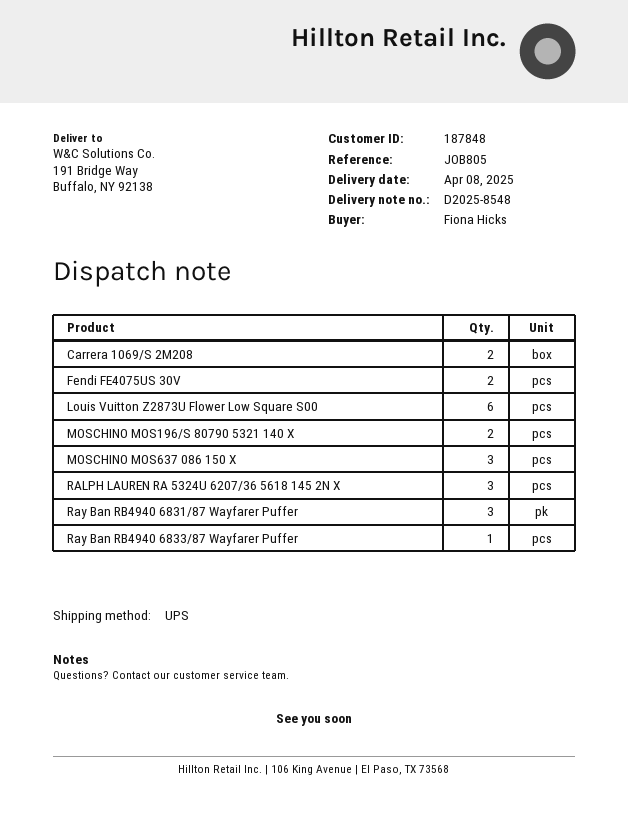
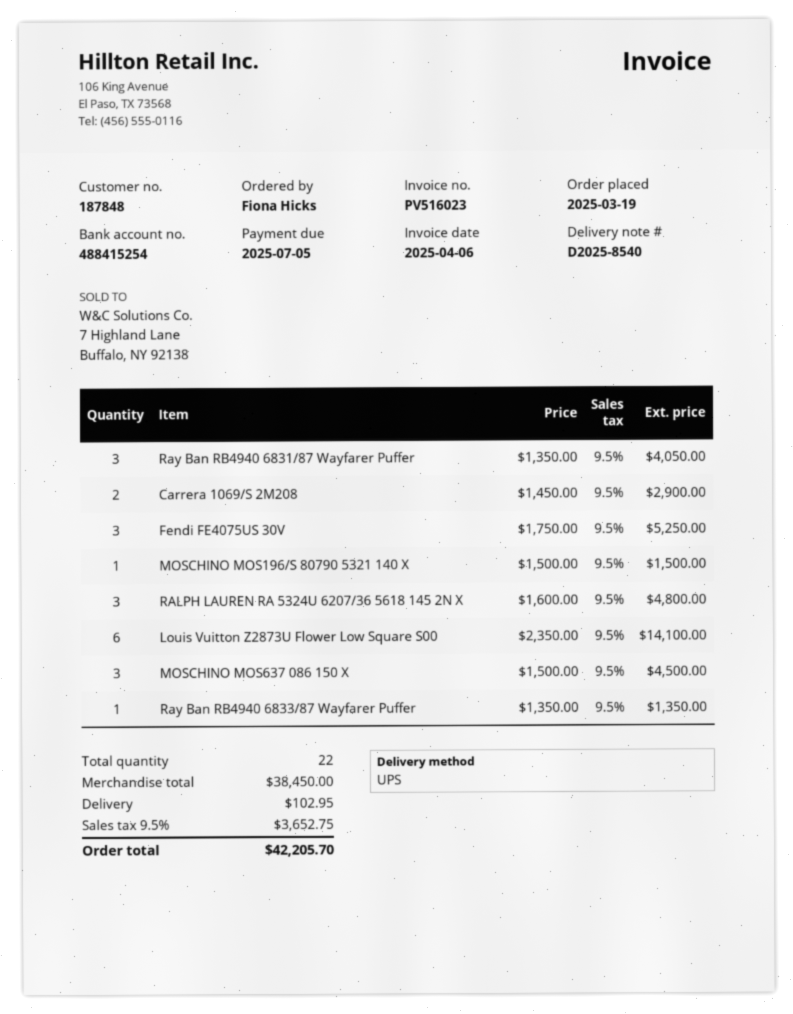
delivery note number: D2025-8548 -> D2025-8540
Fendi FE4075US 30V: 2 -> 3
MOSCHINO MOS196/S 80790 5321 140 X: 2 -> 1

